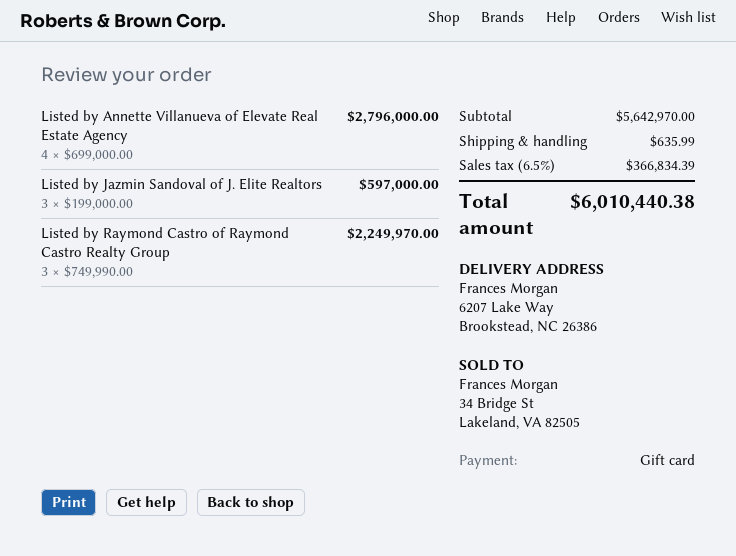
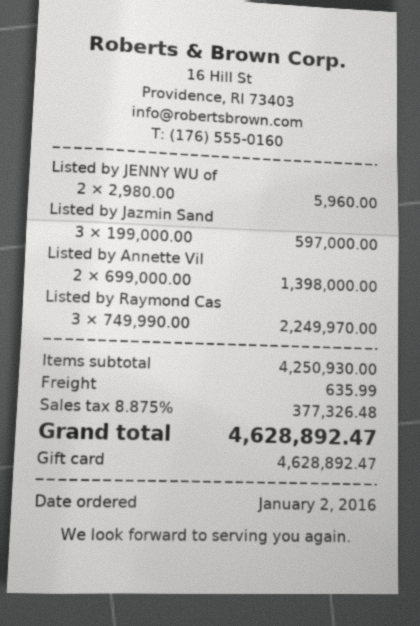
Listed by Annette Villanueva of Elevate Real Estate Agency: 4 x 699000.00 = 2796000.00 -> 2 x 699000.00 = 1398000.00
Listed by JENNY WU of: none -> 2 x 2980.00 = 5960.00
subtotal: 5642970.00 -> 4250930.00
tax: 6.5% = 366834.39 -> 8.875% = 377326.48
total: 6010440.38 -> 4628892.47

